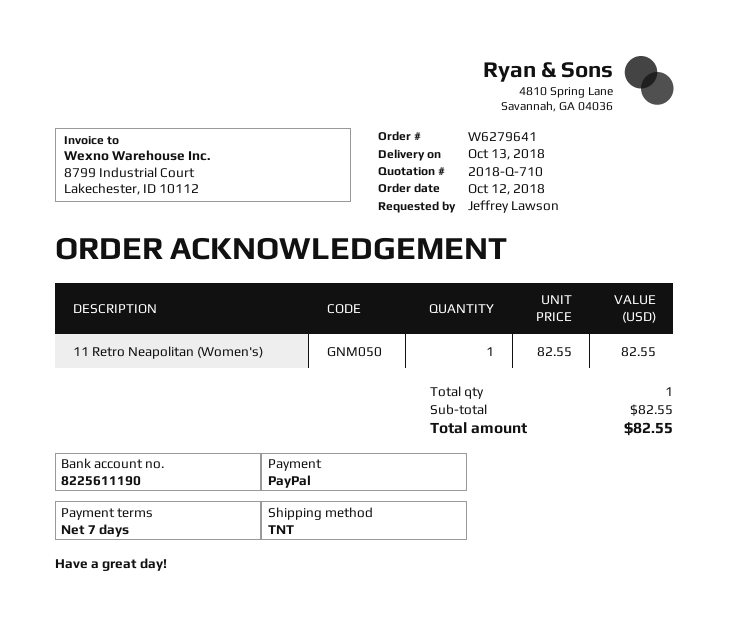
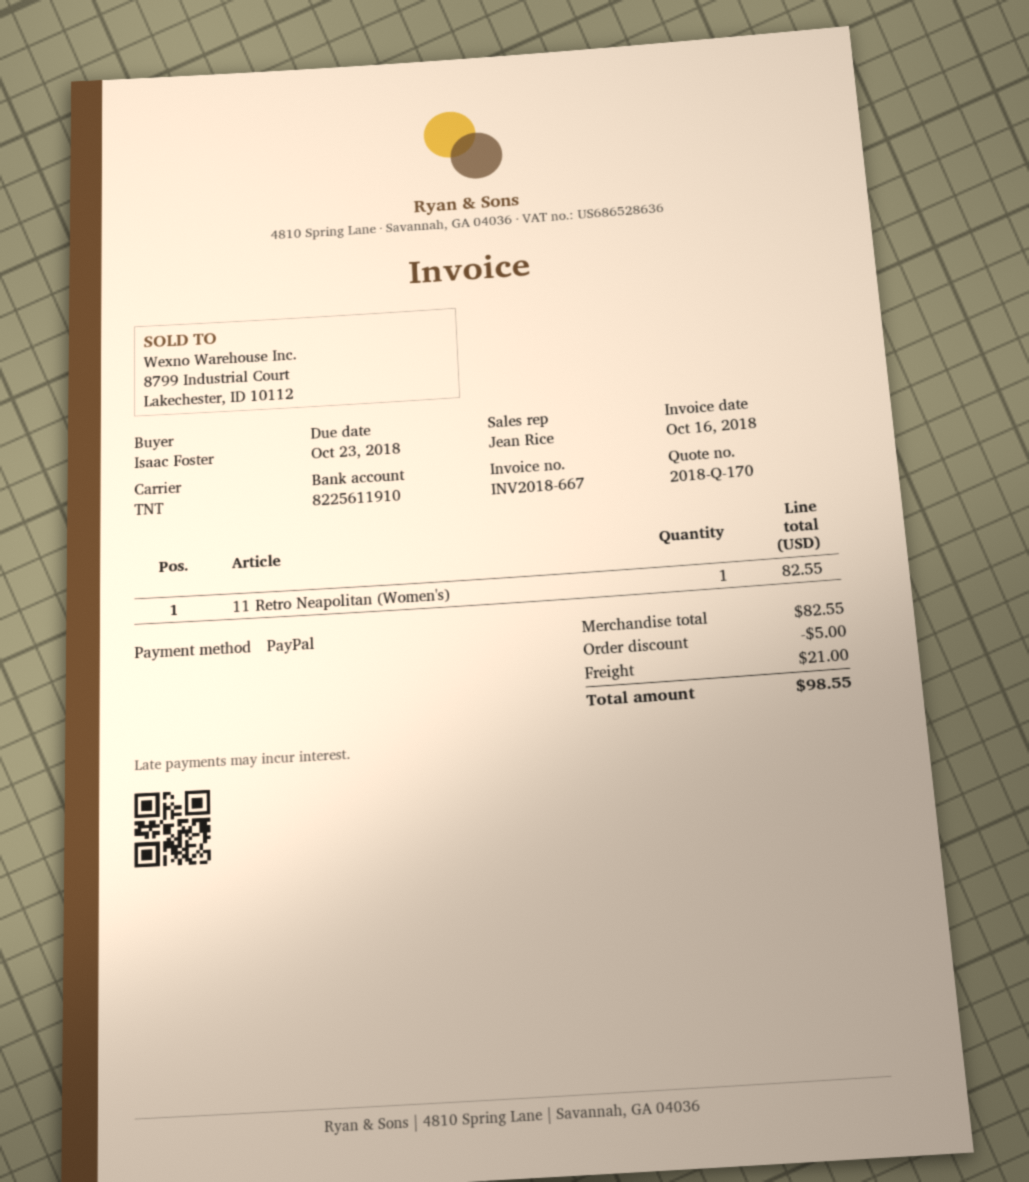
quote number: 2018-Q-710 -> 2018-Q-170
ordered by: Jeffrey Lawson -> Isaac Foster
bank account: 8225611190 -> 8225611910
discount: none -> 5.00
shipping: none -> 21.00
total: 82.55 -> 98.55

